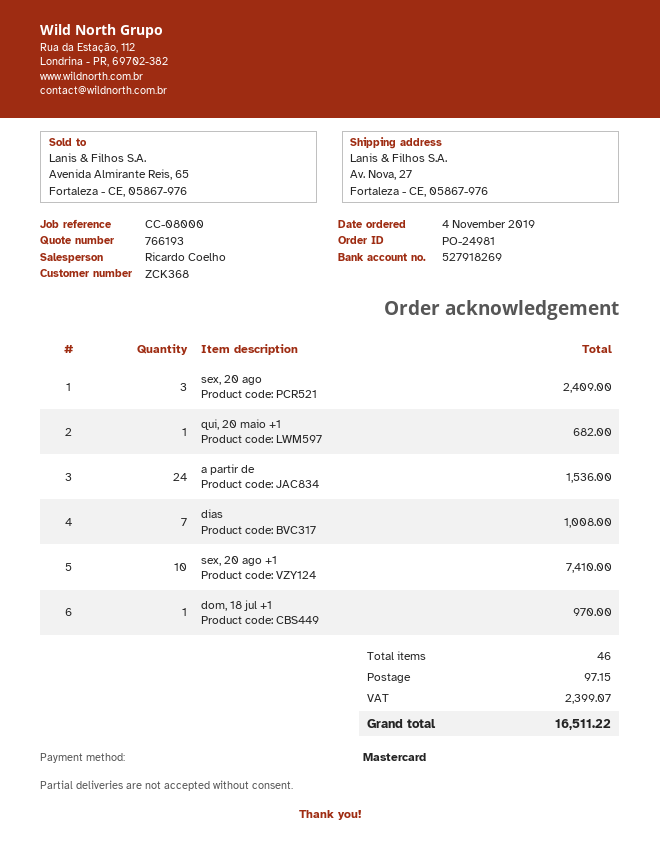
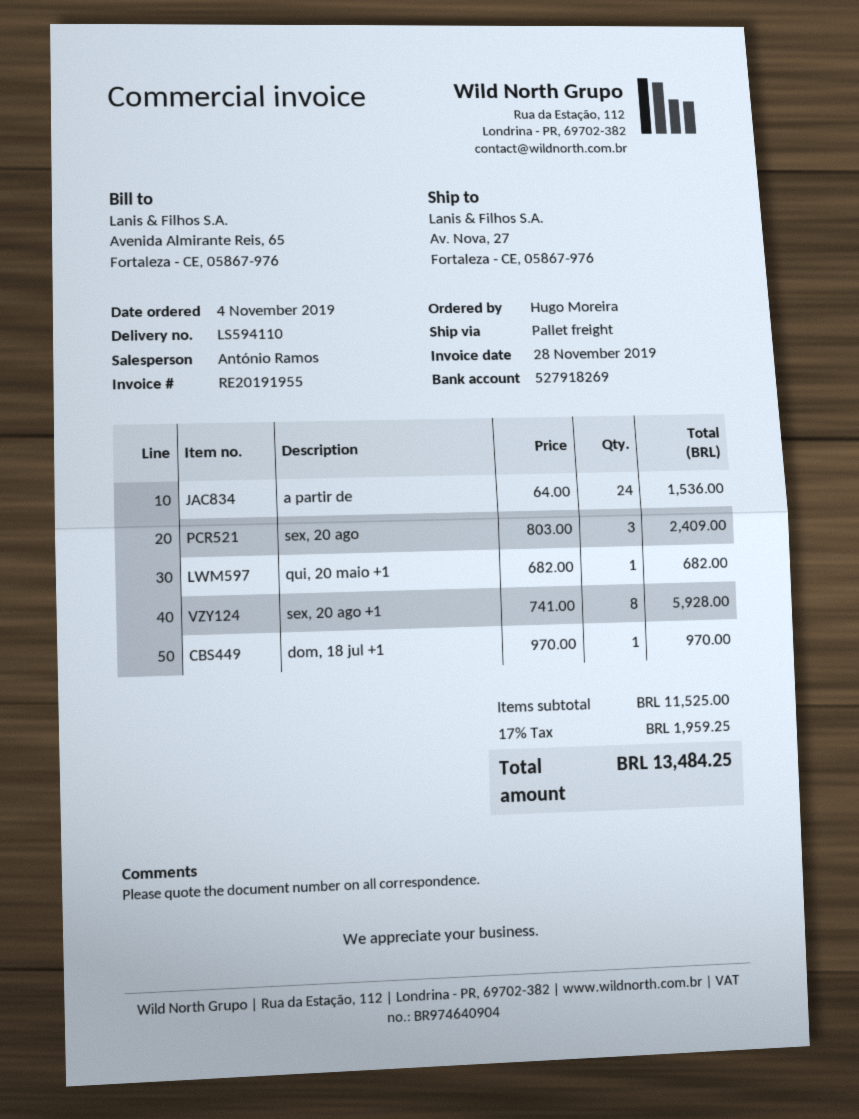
sales rep: Ricardo Coelho -> António Ramos
dias: 7 for 1008.00 -> none
sex, 20 ago +1: 10 for 7410.00 -> 8 for 5928.00
shipping: 97.15 -> none
tax: 2399.07 -> 1959.25
total: 16511.22 -> 13484.25

